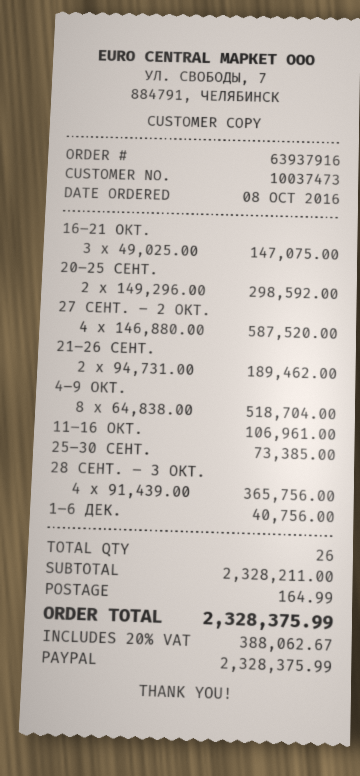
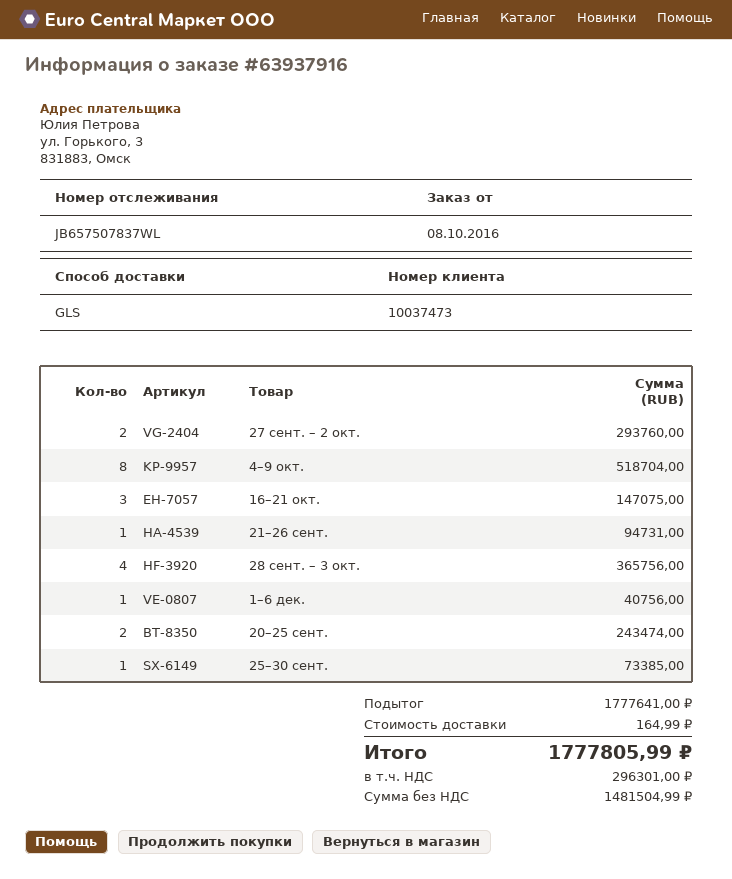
20–25 СЕНТ.: 2 for 298592.00 -> 2 for 243474.00
27 СЕНТ. – 2 ОКТ.: 4 for 587520.00 -> 2 for 293760.00
21–26 СЕНТ.: 2 for 189462.00 -> 1 for 94731.00
11–16 ОКТ.: 1 for 106961.00 -> none
subtotal: 2328211.00 -> 1777641.00
tax: 388062.67 -> 296301.00
total: 2328375.99 -> 1777805.99

